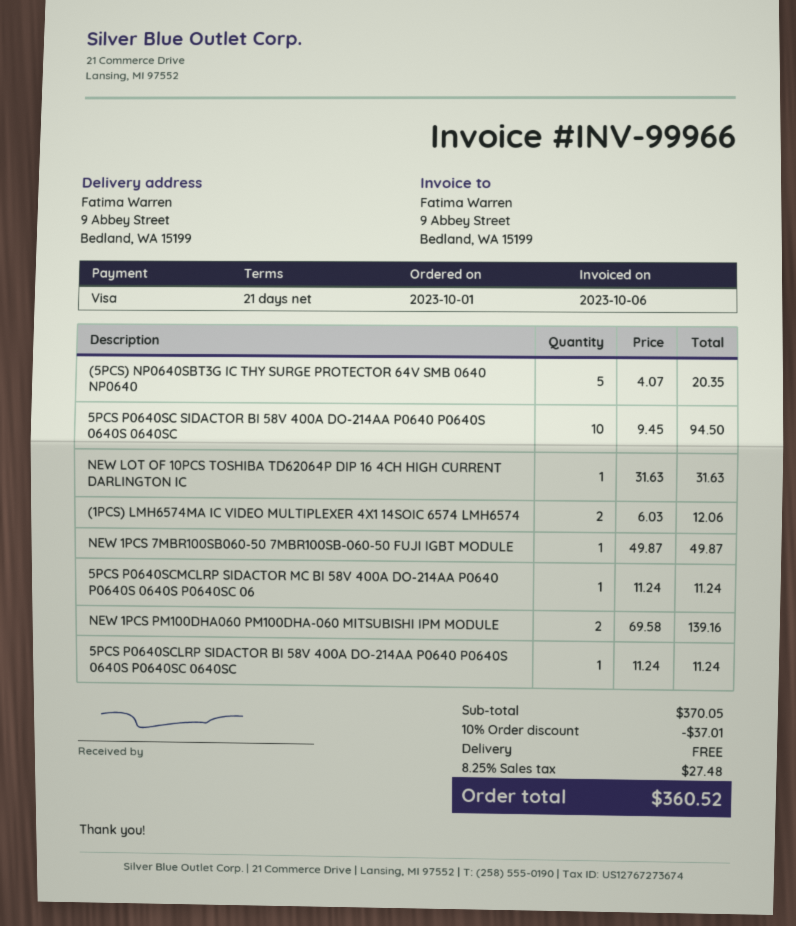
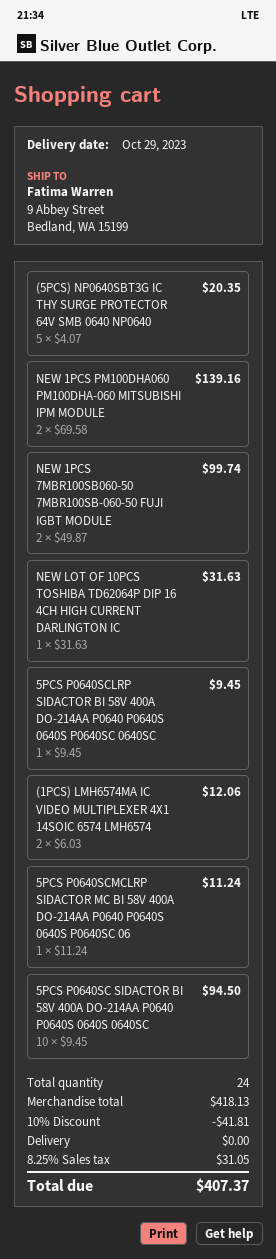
NEW 1PCS 7MBR100SB060-50 7MBR100SB-060-50 FUJI IGBT MODULE: 1 x 49.87 = 49.87 -> 2 x 49.87 = 99.74
5PCS P0640SCLRP SIDACTOR BI 58V 400A DO-214AA P0640 P0640S 0640S P0640SC 0640SC: 1 x 11.24 = 11.24 -> 1 x 9.45 = 9.45
subtotal: 370.05 -> 418.13
discount: 10% = 37.01 -> 10% = 41.81
tax: 8.25% = 27.48 -> 8.25% = 31.05
total: 360.52 -> 407.37

